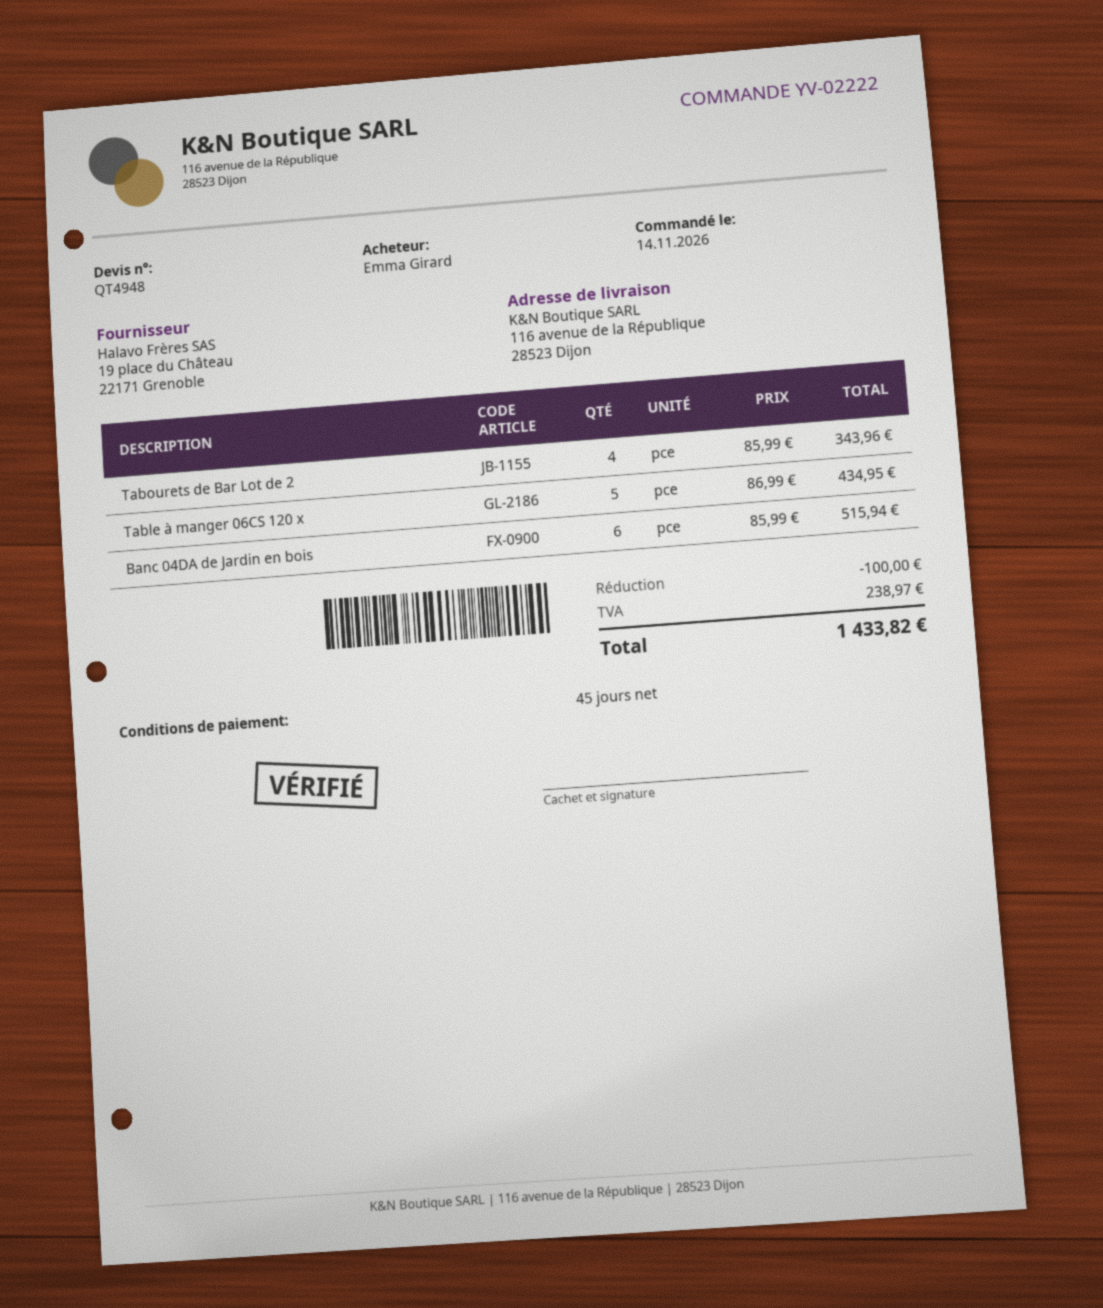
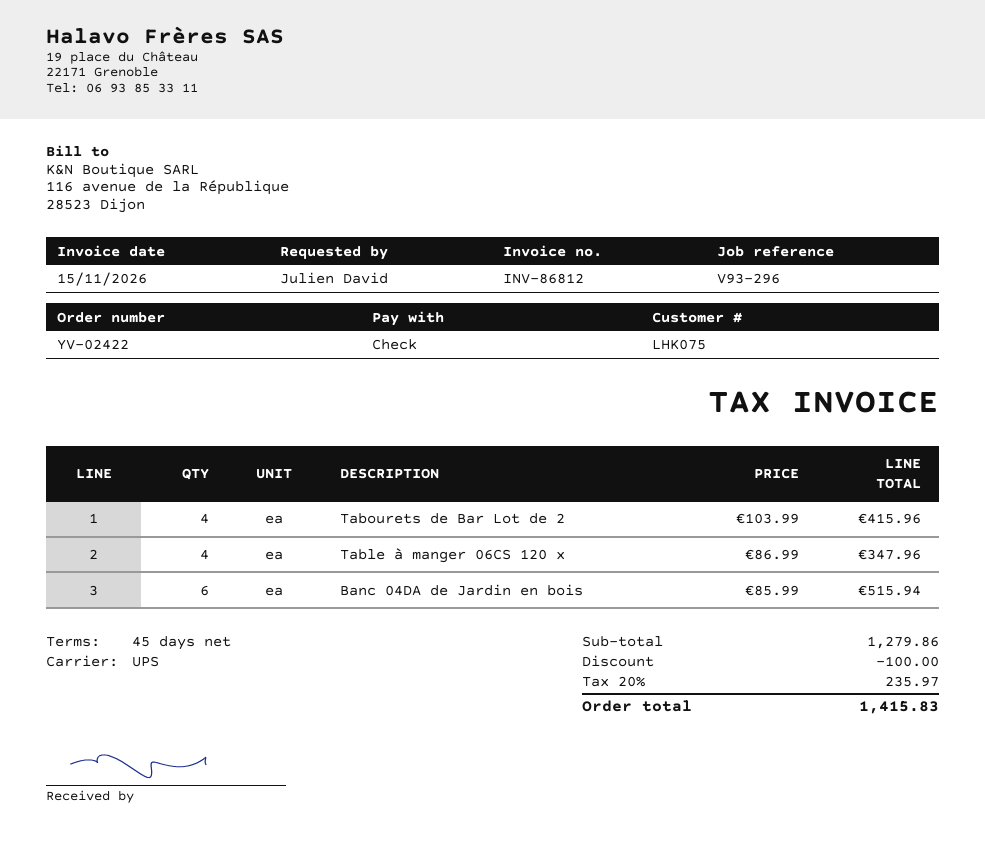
order number: YV-02222 -> YV-02422
ordered by: Emma Girard -> Julien David
Tabourets de Bar Lot de 2: 4 x 85.99 = 343.96 -> 4 x 103.99 = 415.96
Table à manger 06CS 120 x: 5 x 86.99 = 434.95 -> 4 x 86.99 = 347.96
tax: 238.97 -> 235.97
total: 1433.82 -> 1415.83

